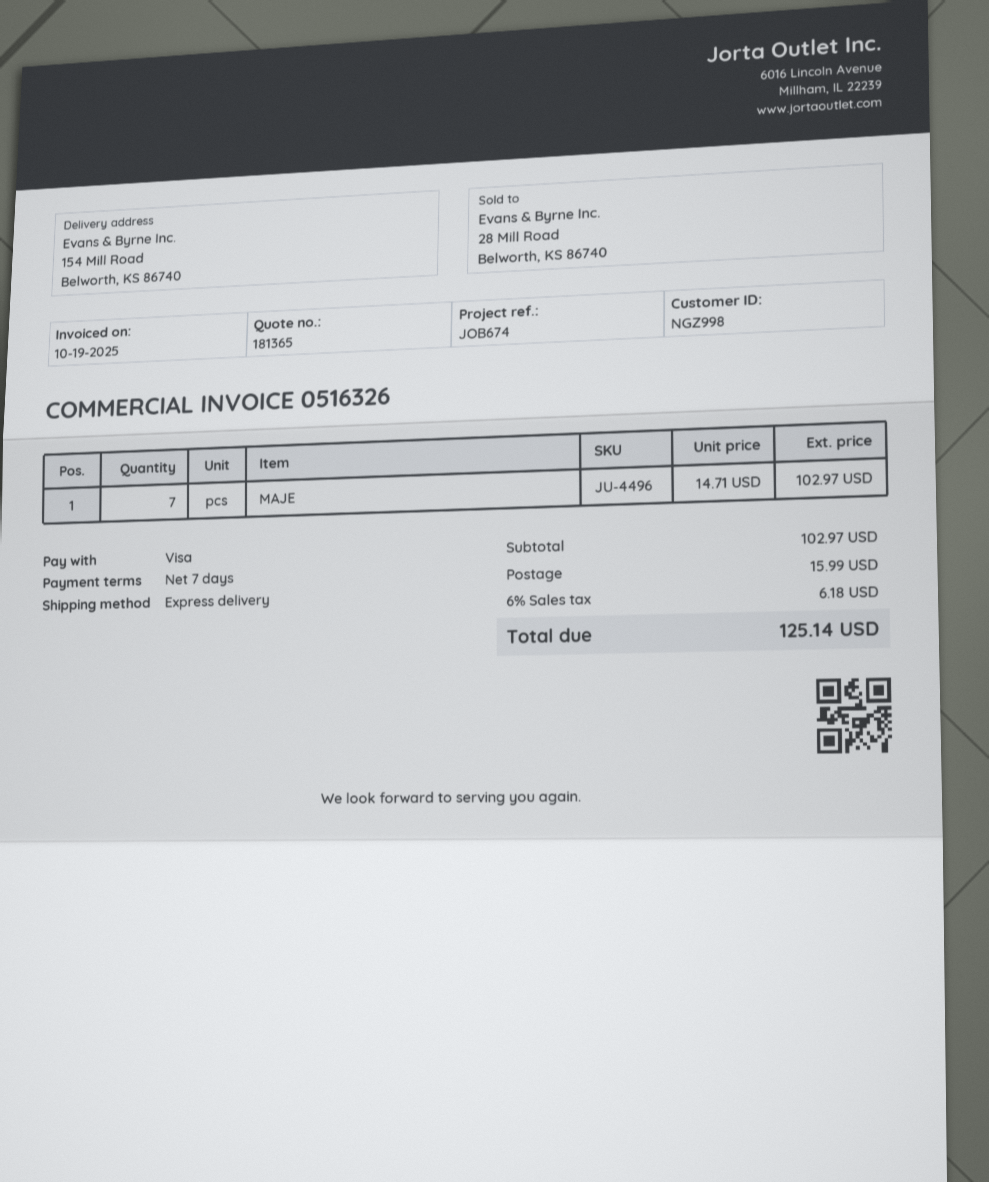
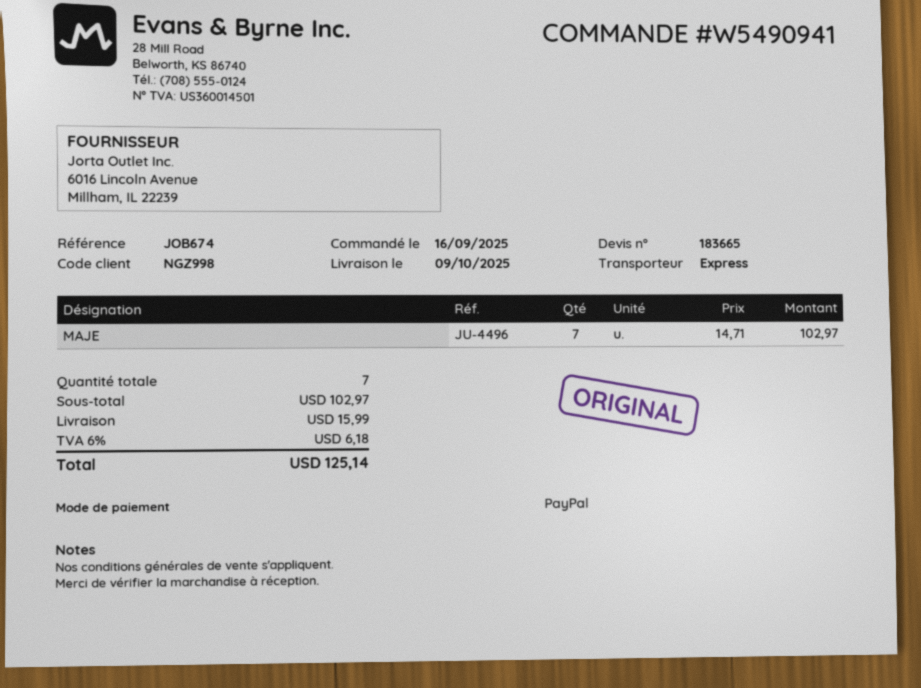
quote number: 181365 -> 183665
payment method: Visa -> PayPal

